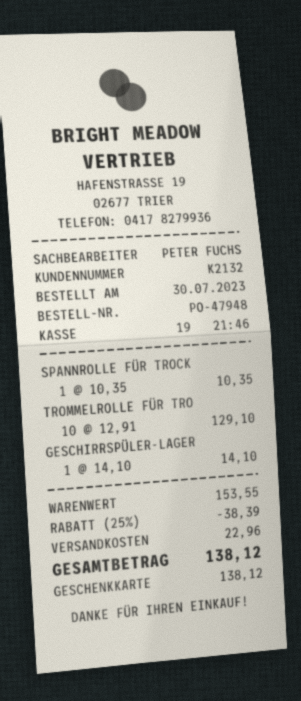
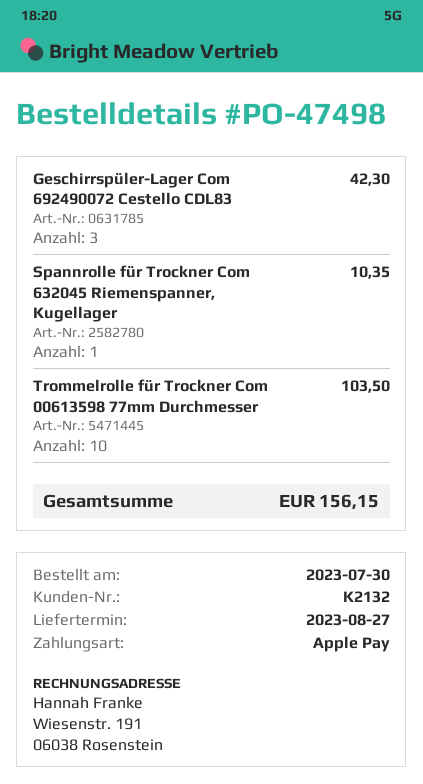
order number: PO-47948 -> PO-47498
payment method: gift card -> Apple Pay
TROMMELROLLE FÜR TRO: 10 for 129.10 -> 10 for 103.50
GESCHIRRSPÜLER-LAGER: 1 for 14.10 -> 3 for 42.30
discount: 25% = 38.39 -> none
shipping: 22.96 -> none
total: 138.12 -> 156.15

